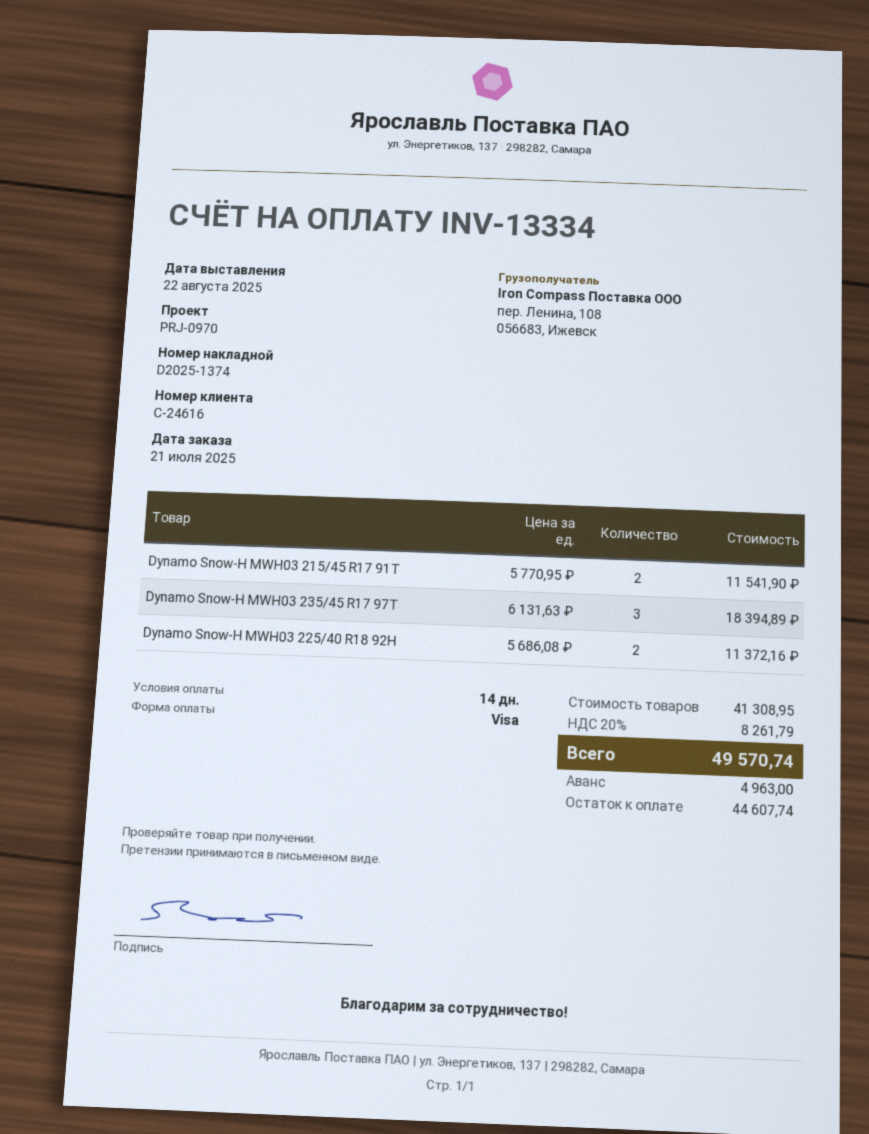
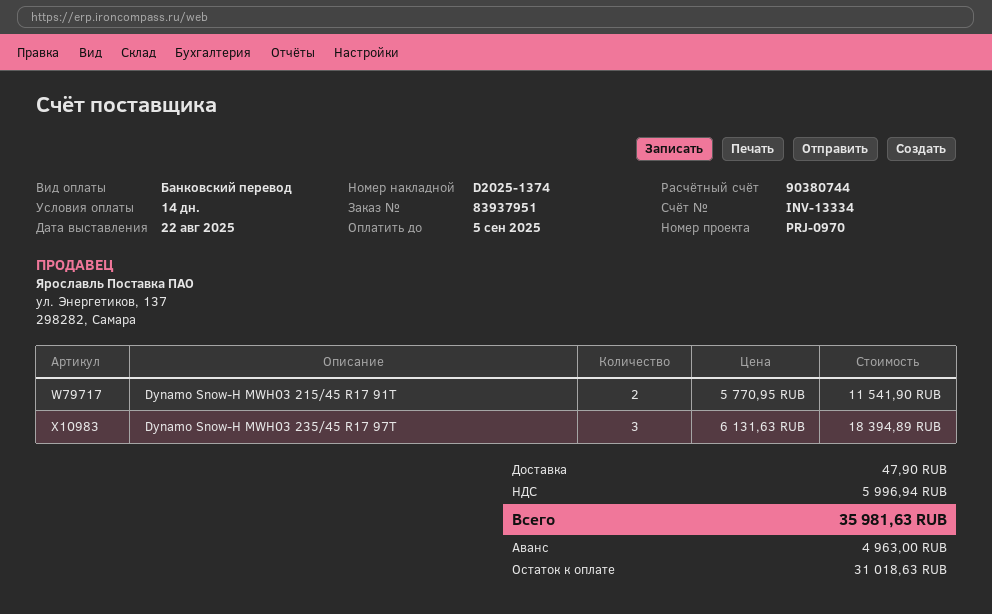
payment method: Visa -> bank transfer
Dynamo Snow-H MWH03 225/40 R18 92H: 2 x 5686.08 = 11372.16 -> none
shipping: none -> 47.90
tax: 8261.79 -> 5996.94
total: 49570.74 -> 35981.63
balance: 44607.74 -> 31018.63

